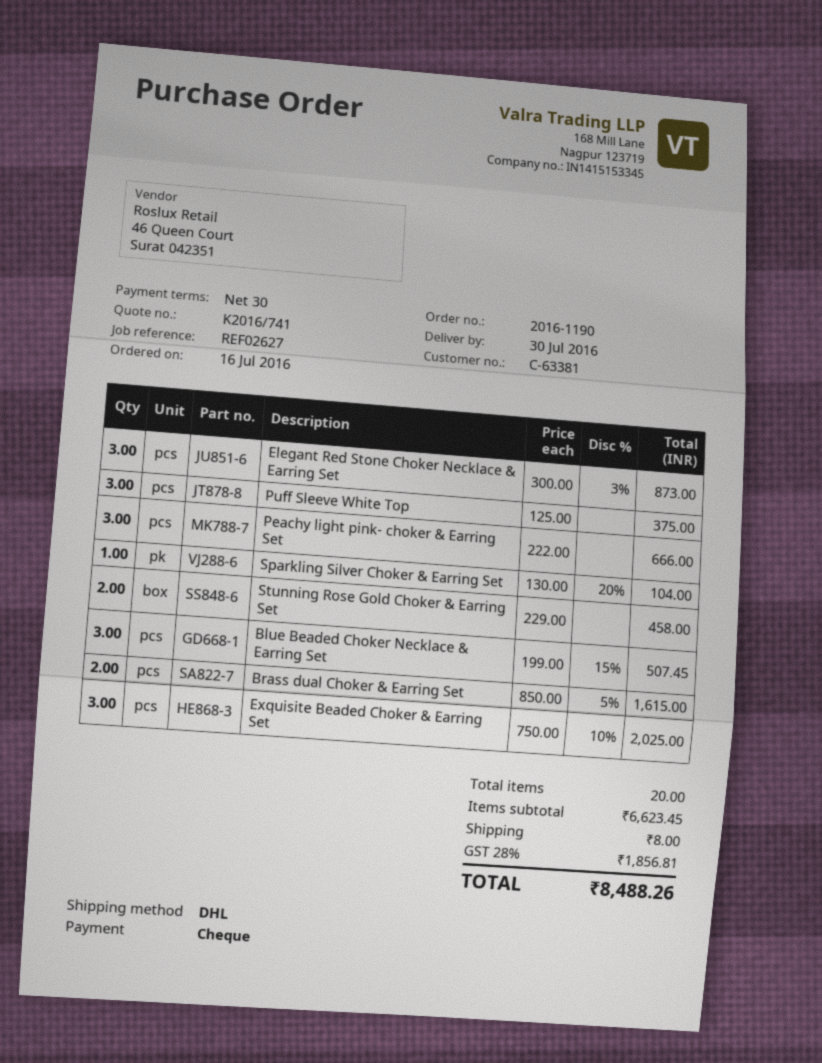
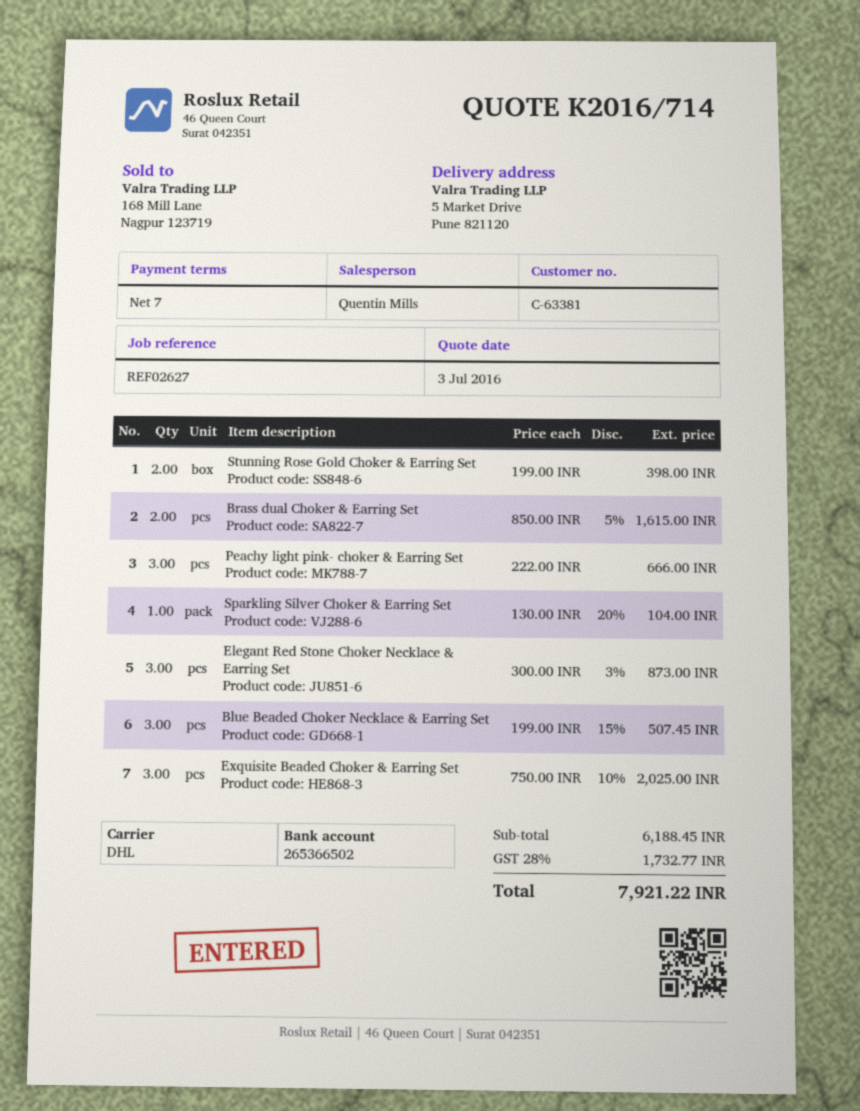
quote number: K2016/741 -> K2016/714
payment terms: 30 days -> 7 days
Puff Sleeve White Top: 3 x 125.00 = 375.00 -> none
Stunning Rose Gold Choker & Earring Set: 2 x 229.00 = 458.00 -> 2 x 199.00 = 398.00
subtotal: 6623.45 -> 6188.45
shipping: 8.00 -> none
tax: 28% = 1856.81 -> 28% = 1732.77
total: 8488.26 -> 7921.22

